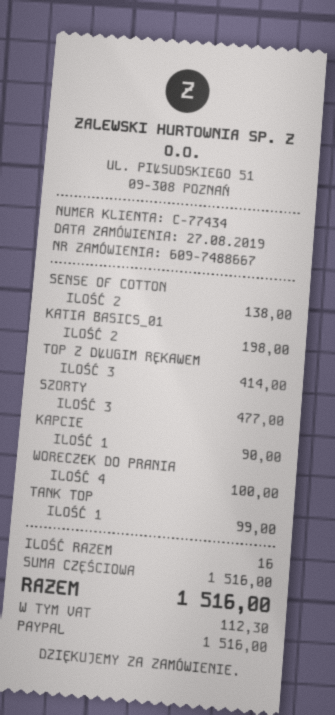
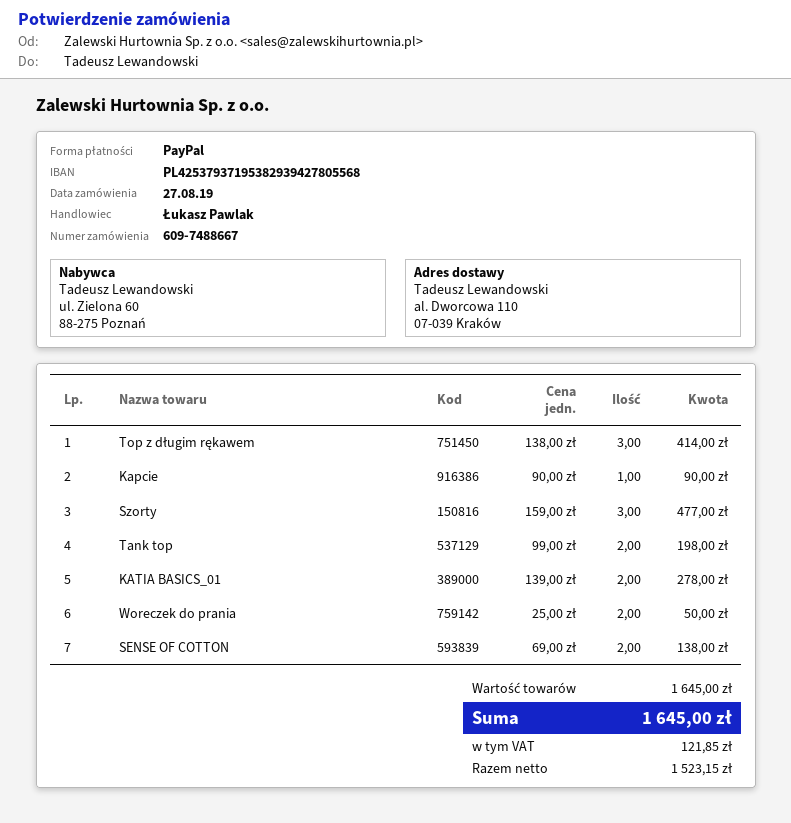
KATIA BASICS_01: 2 for 198.00 -> 2 for 278.00
WORECZEK DO PRANIA: 4 for 100.00 -> 2 for 50.00
TANK TOP: 1 for 99.00 -> 2 for 198.00
subtotal: 1516.00 -> 1645.00
tax: 112.30 -> 121.85
total: 1516.00 -> 1645.00

